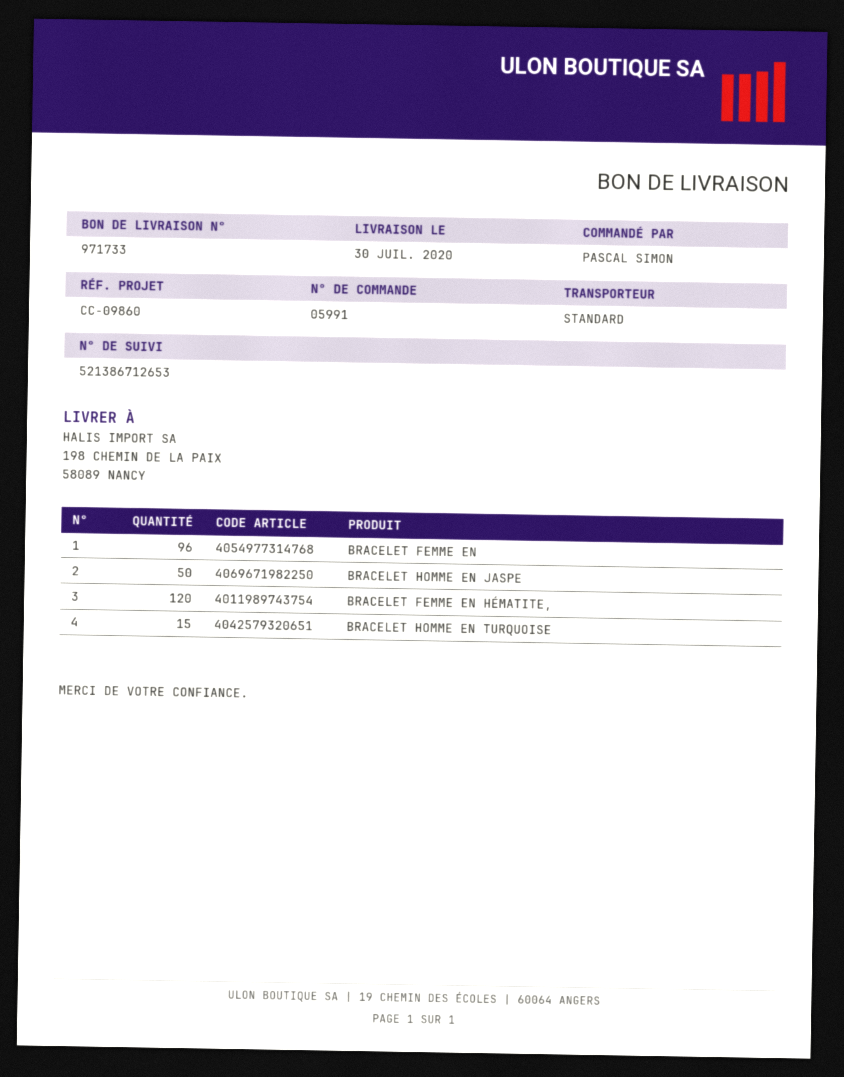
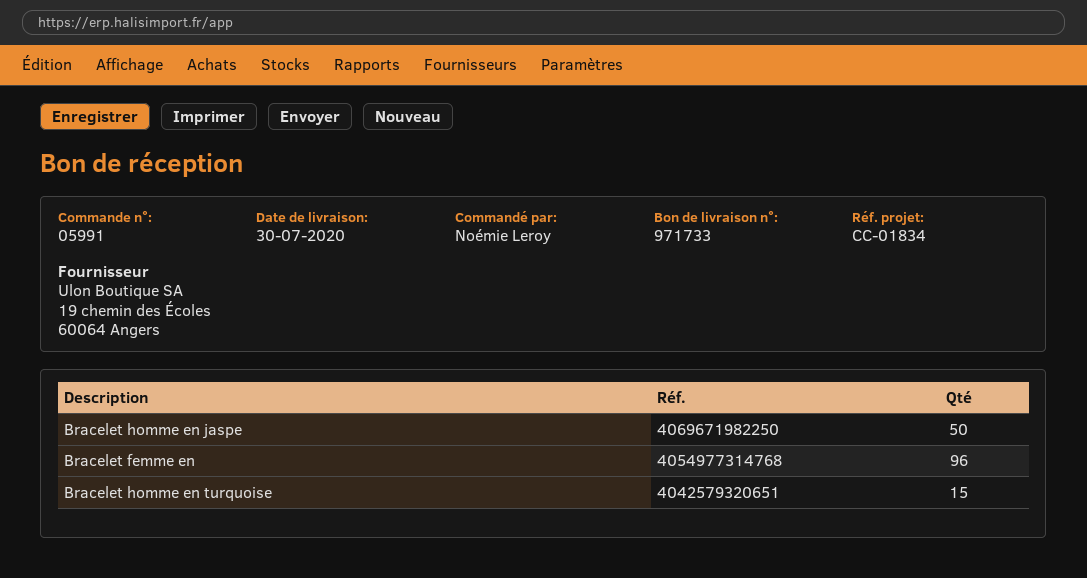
reference: CC-09860 -> CC-01834
ordered by: PASCAL SIMON -> Noémie Leroy
BRACELET FEMME EN HÉMATITE,: 120 -> none

